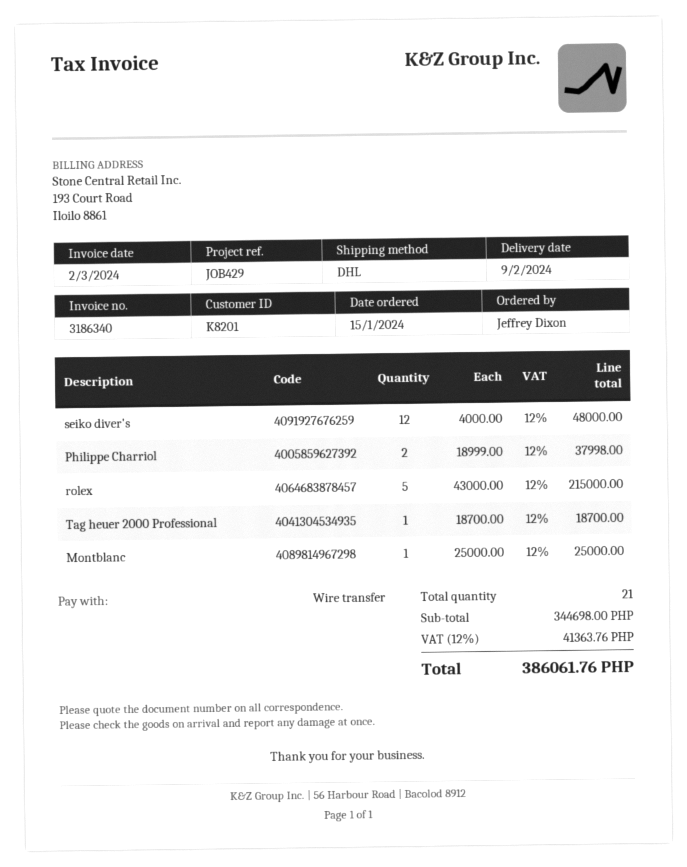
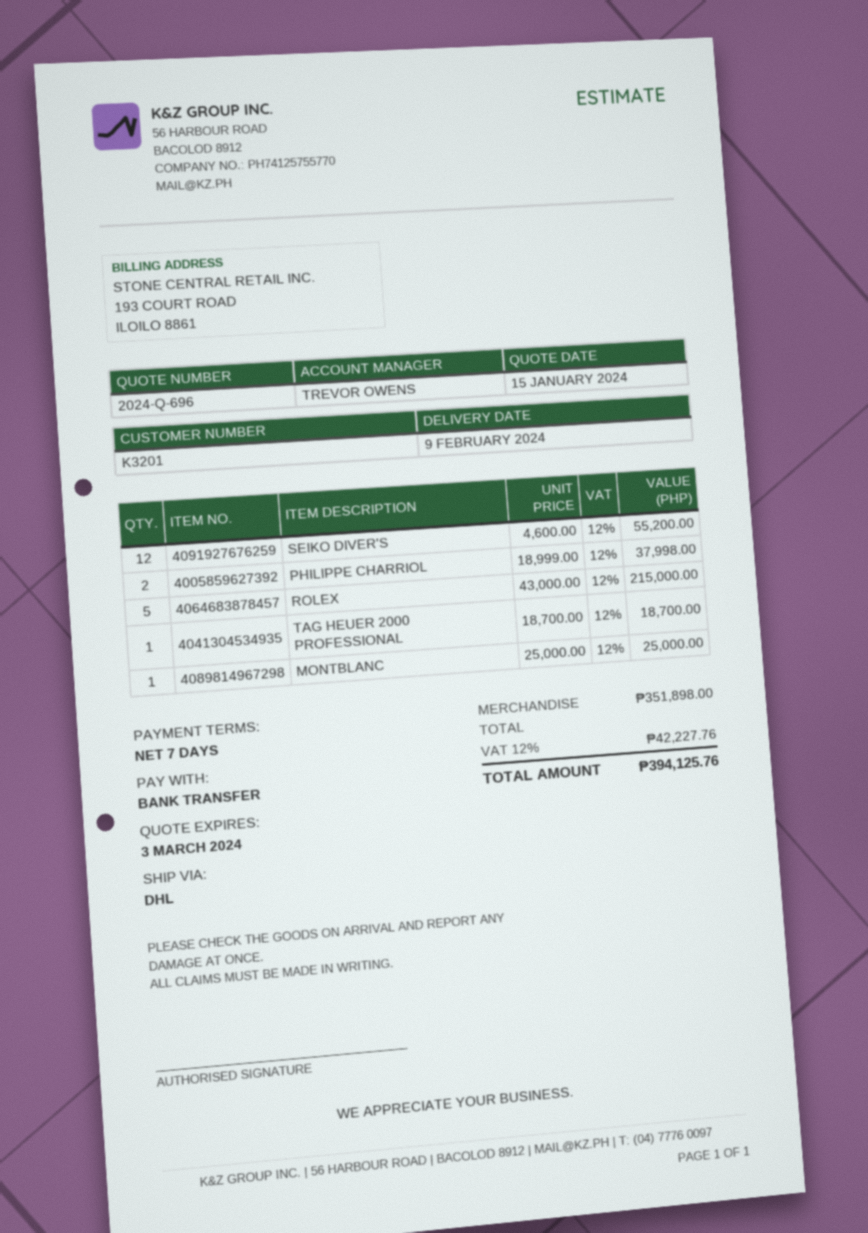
customer number: K8201 -> K3201
seiko diver's: 12 x 4000.00 = 48000.00 -> 12 x 4600.00 = 55200.00
subtotal: 344698.00 -> 351898.00
tax: 12% = 41363.76 -> 12% = 42227.76
total: 386061.76 -> 394125.76

